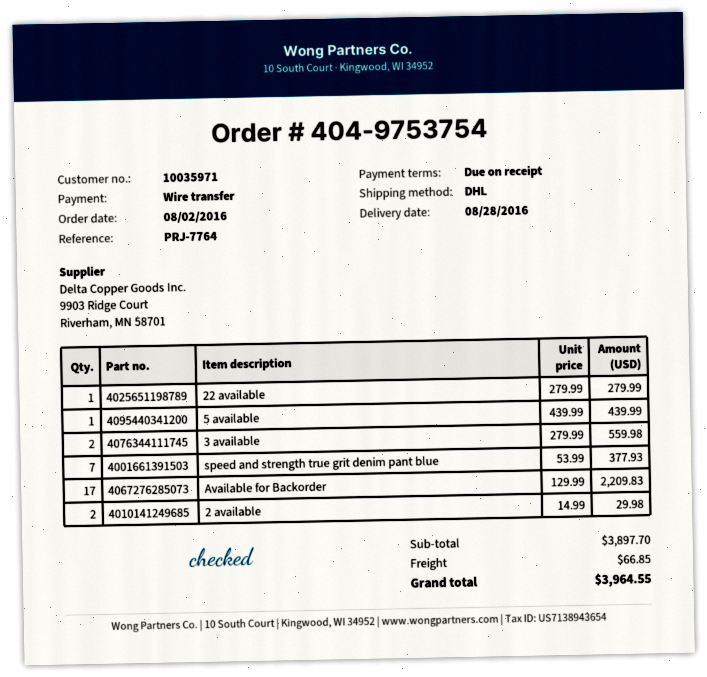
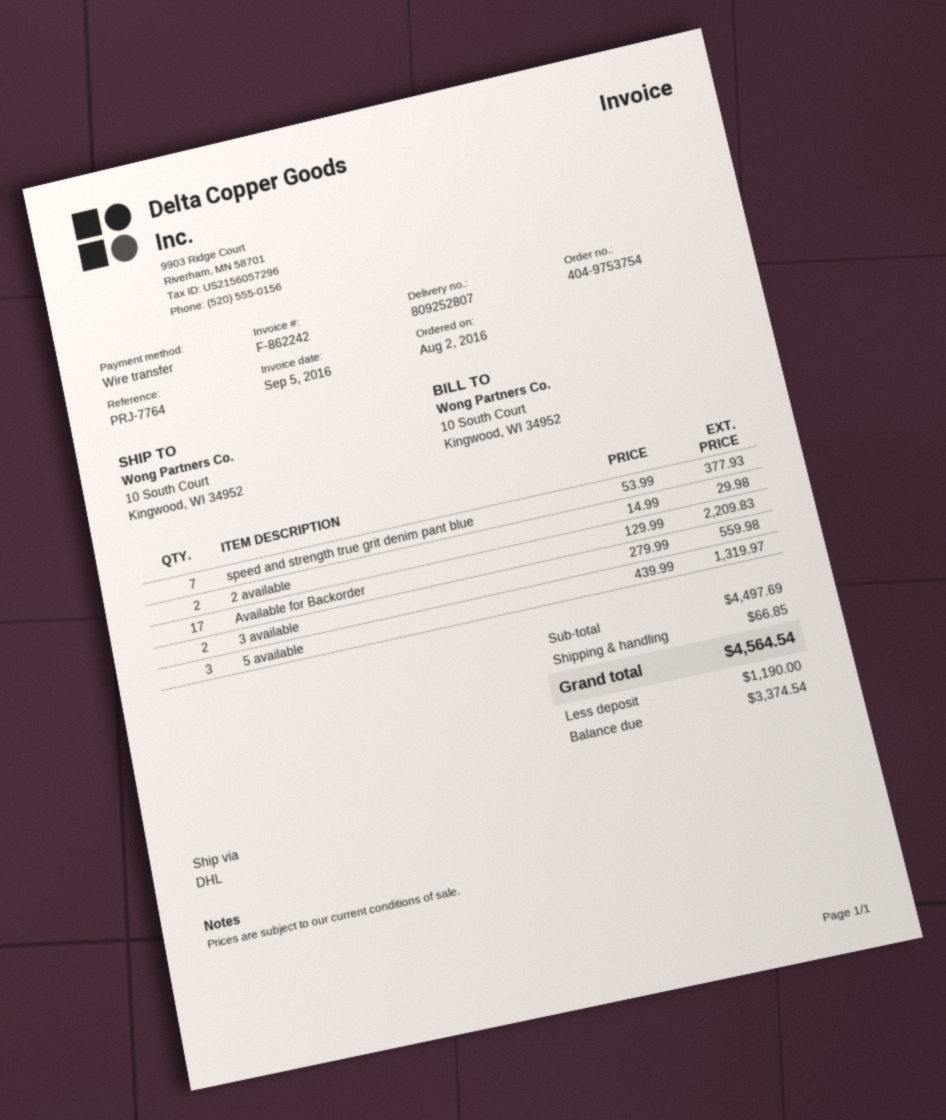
22 available: 1 x 279.99 = 279.99 -> none
5 available: 1 x 439.99 = 439.99 -> 3 x 439.99 = 1319.97
subtotal: 3897.70 -> 4497.69
total: 3964.55 -> 4564.54

